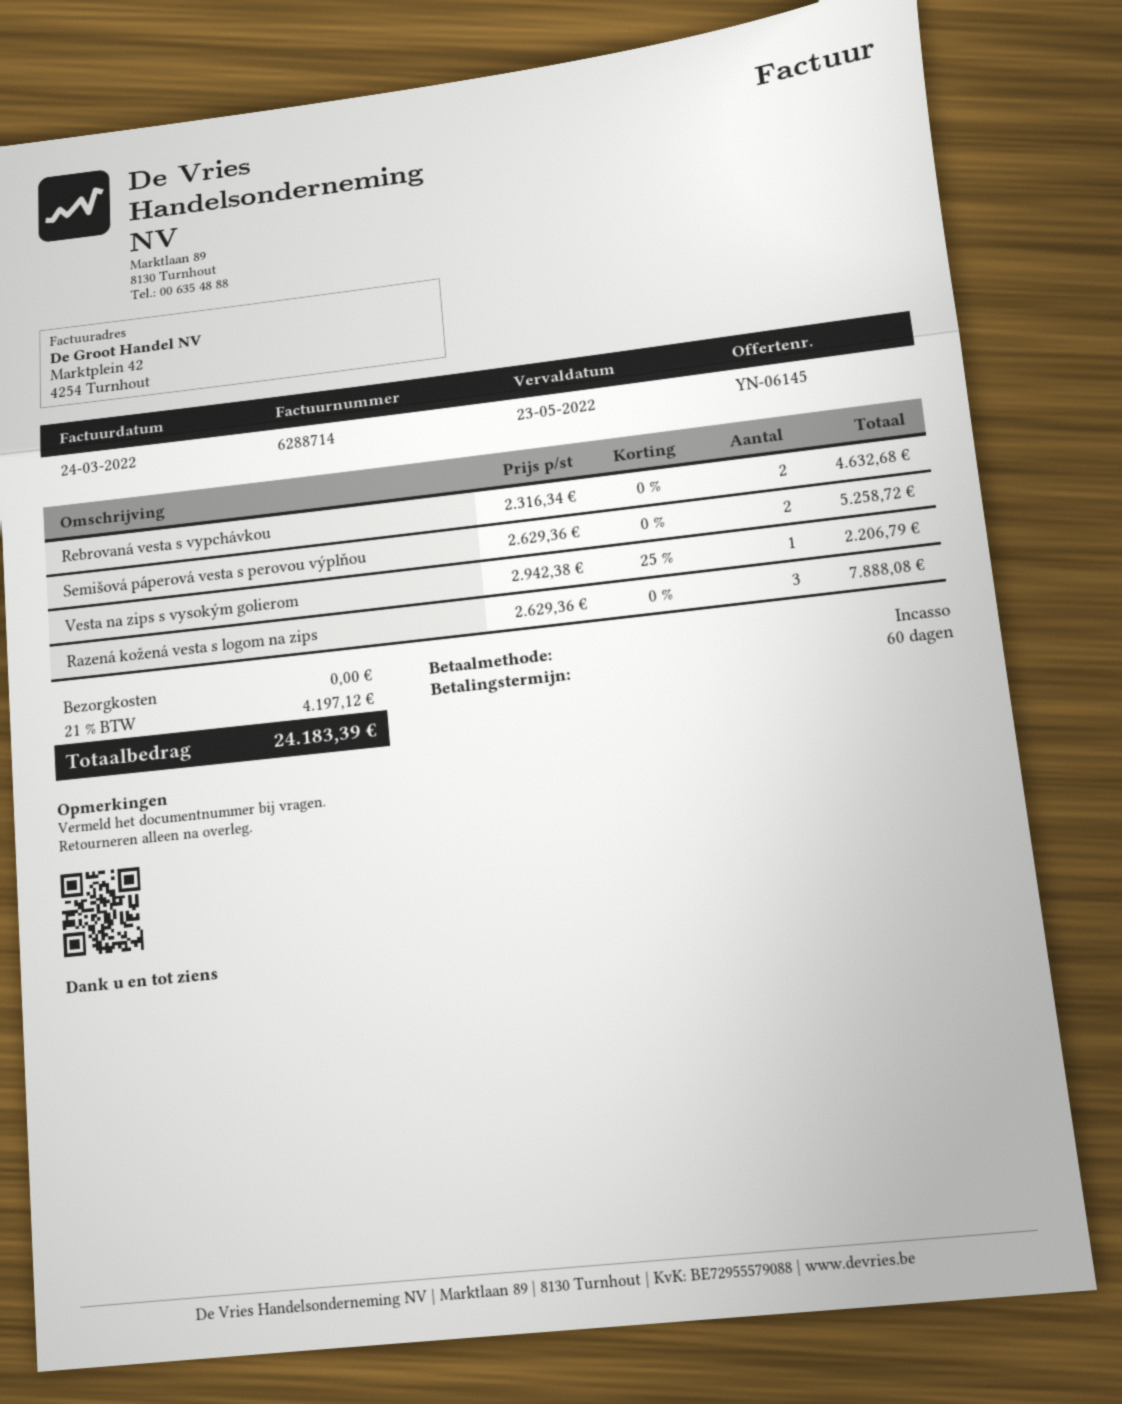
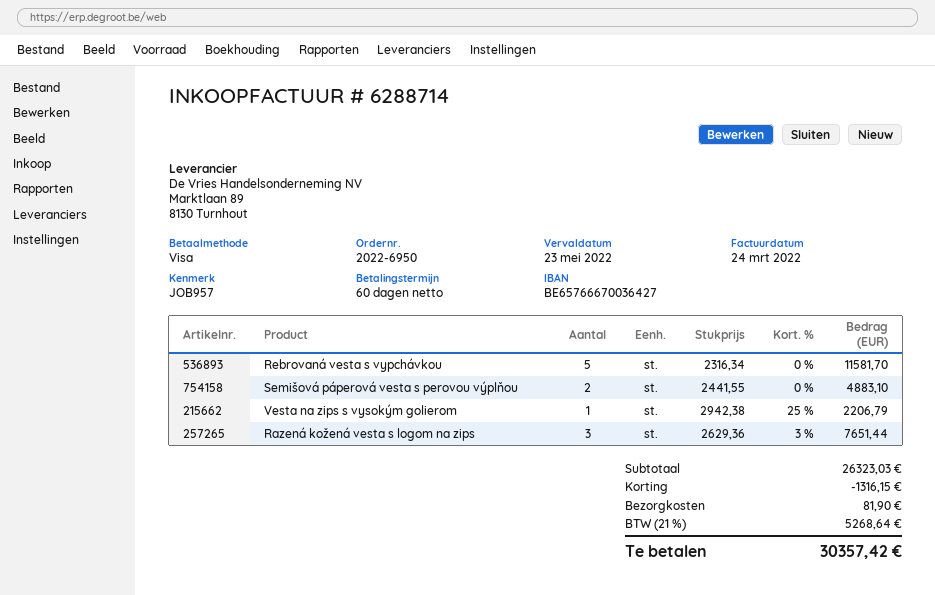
payment method: direct debit -> Visa
Rebrovaná vesta s vypchávkou: 2 x 2316.34 = 4632.68 -> 5 x 2316.34 = 11581.70
Semišová páperová vesta s perovou výplňou: 2 x 2629.36 = 5258.72 -> 2 x 2441.55 = 4883.10
Razená kožená vesta s logom na zips: 3 x 2629.36 = 7888.08 -> 3 x 2629.36 - 3% = 7651.44
discount: none -> 1316.15
shipping: 0.00 -> 81.90
tax: 21% = 4197.12 -> 21% = 5268.64
total: 24183.39 -> 30357.42

